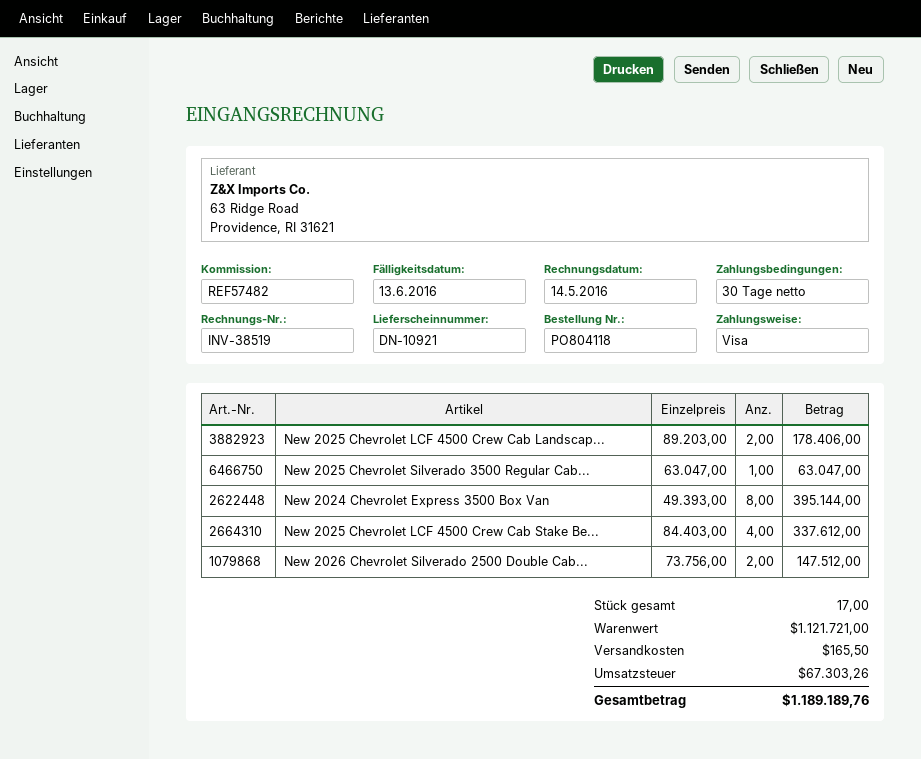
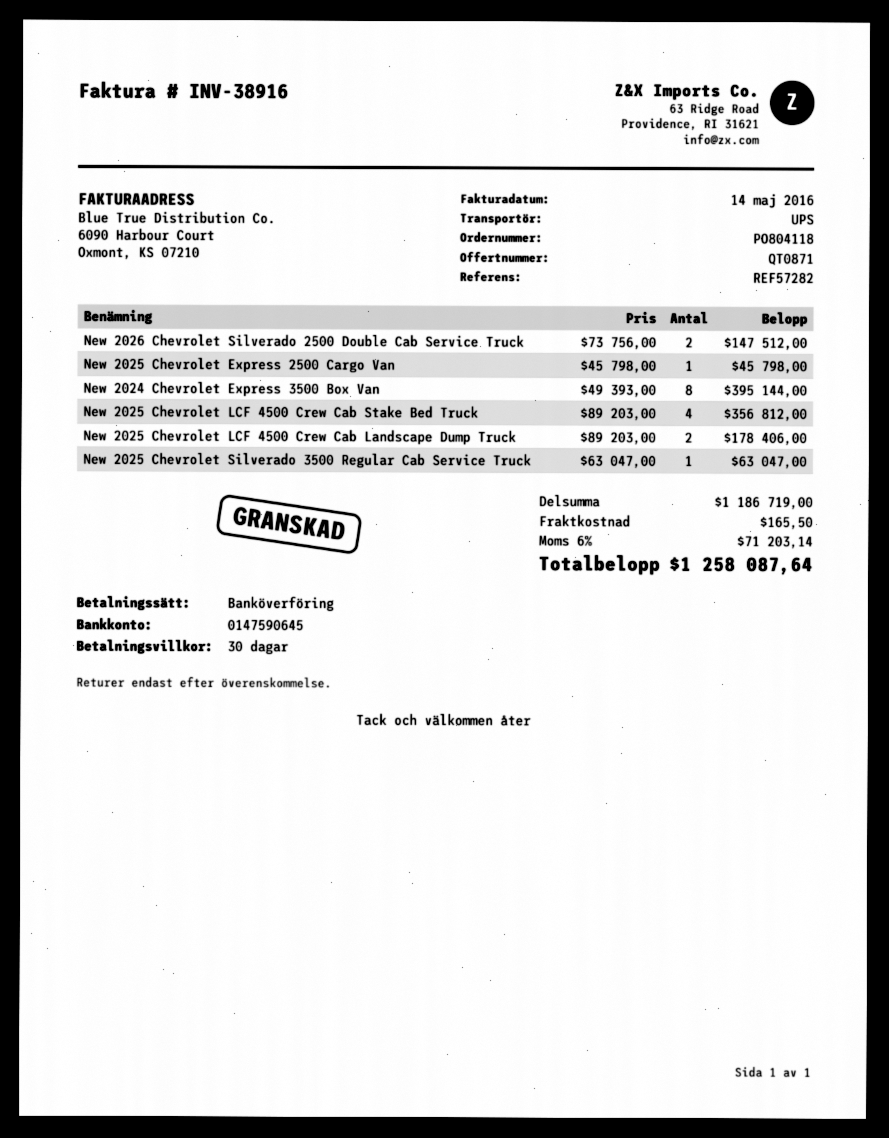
invoice number: INV-38519 -> INV-38916
reference: REF57482 -> REF57282
payment method: Visa -> bank transfer
New 2025 Chevrolet LCF 4500 Crew Cab Stake Be...: 4 x 84403.00 = 337612.00 -> 4 x 89203.00 = 356812.00
New 2025 Chevrolet Express 2500 Cargo Van: none -> 1 x 45798.00 = 45798.00
subtotal: 1121721.00 -> 1186719.00
tax: 67303.26 -> 71203.14
total: 1189189.76 -> 1258087.64

